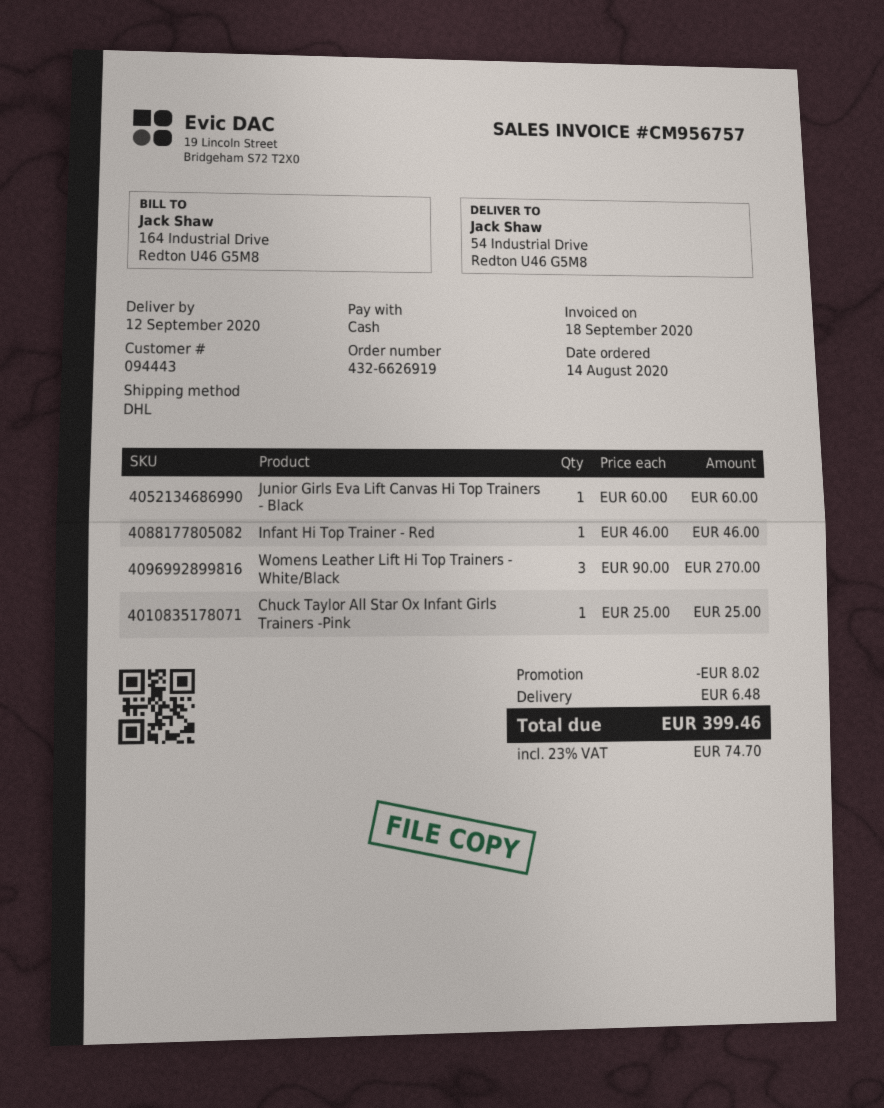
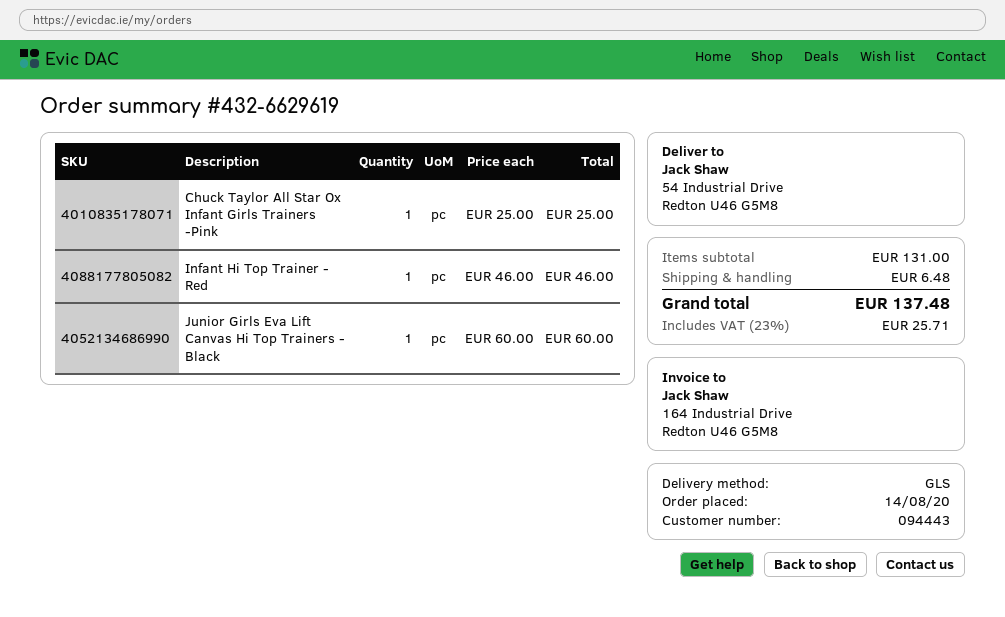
order number: 432-6626919 -> 432-6629619
shipping method: DHL -> GLS
Womens Leather Lift Hi Top Trainers - White/Black: 3 x 90.00 = 270.00 -> none
discount: 8.02 -> none
tax: 23% = 74.70 -> 23% = 25.71
total: 399.46 -> 137.48

